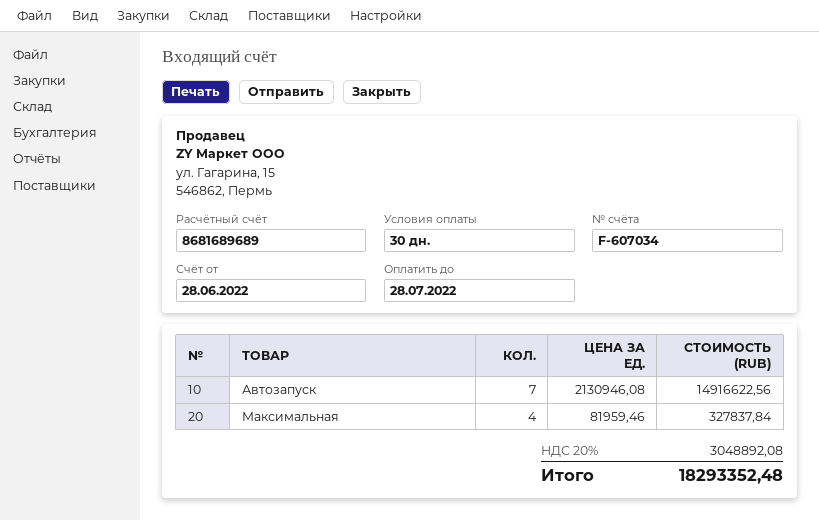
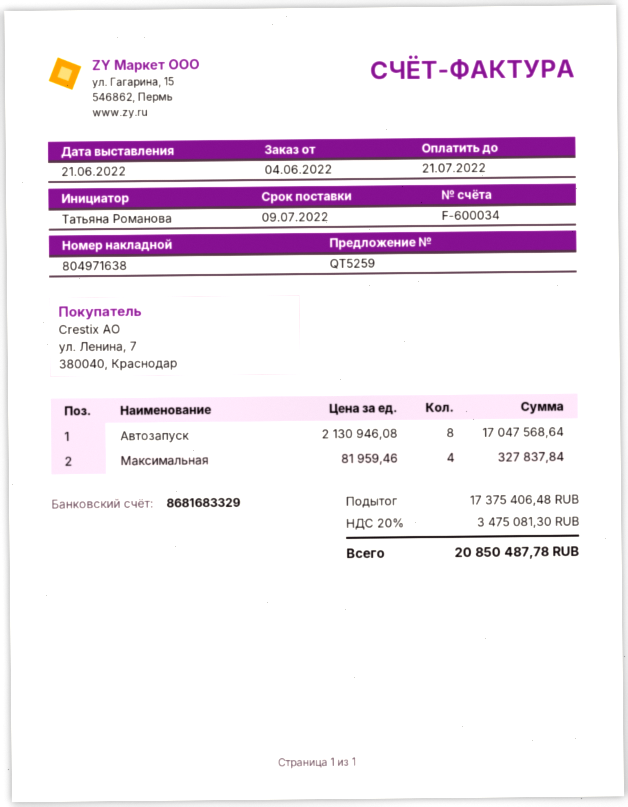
invoice number: F-607034 -> F-600034
invoice date: 2022-06-28 -> 2022-06-21
due date: 2022-07-28 -> 2022-07-21
bank account: 8681689689 -> 8681683329
Автозапуск: 7 x 2130946.08 = 14916622.56 -> 8 x 2130946.08 = 17047568.64
tax: 20% = 3048892.08 -> 20% = 3475081.30
total: 18293352.48 -> 20850487.78

